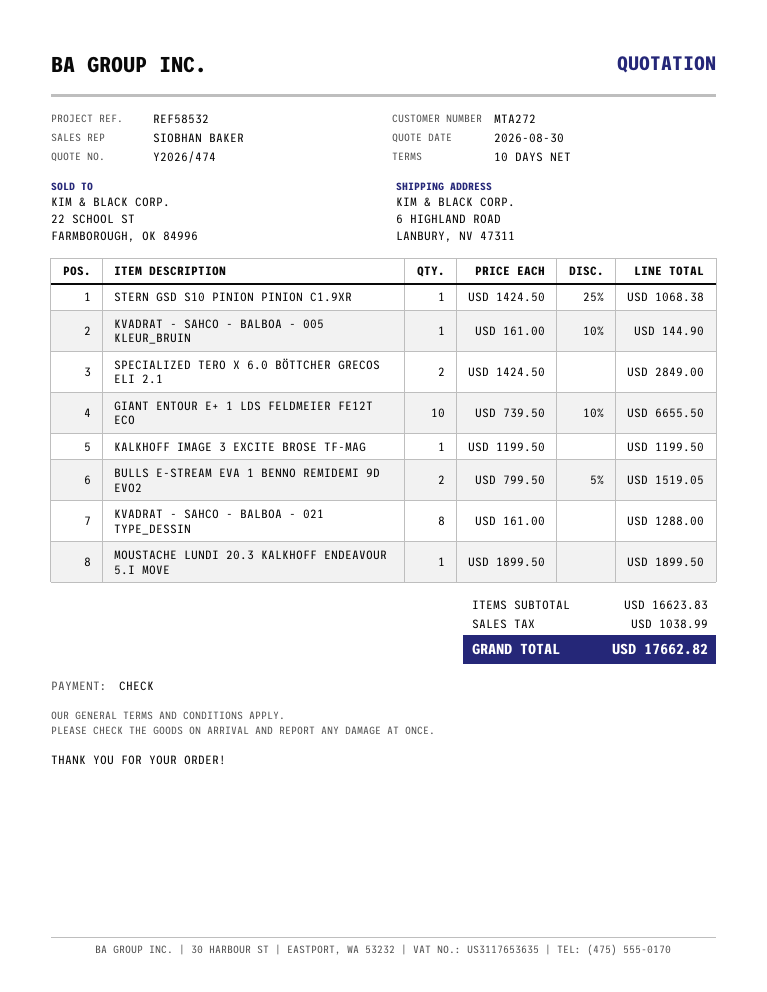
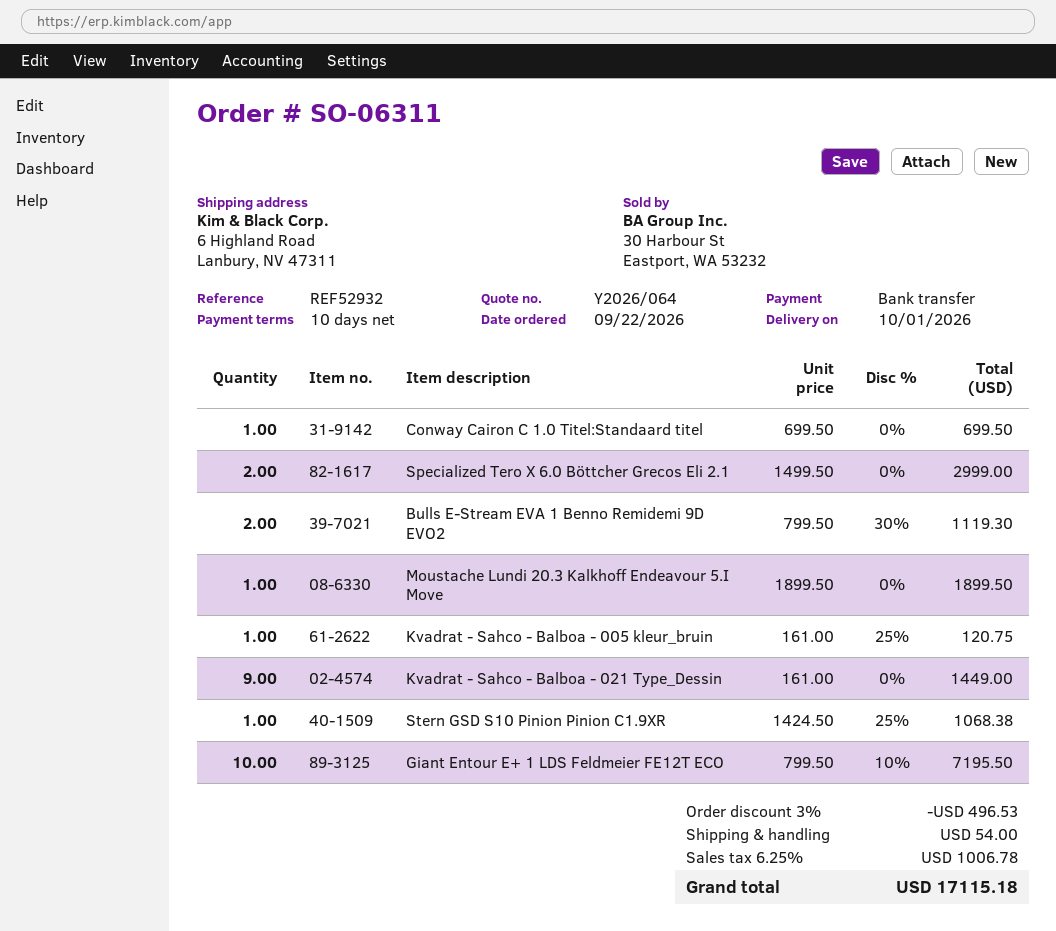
quote number: Y2026/474 -> Y2026/064
reference: REF58532 -> REF52932
payment method: cheque -> bank transfer
KVADRAT - SAHCO - BALBOA - 005 KLEUR_BRUIN: 1 x 161.00 - 10% = 144.90 -> 1 x 161.00 - 25% = 120.75
SPECIALIZED TERO X 6.0 BÖTTCHER GRECOS ELI 2.1: 2 x 1424.50 = 2849.00 -> 2 x 1499.50 = 2999.00
GIANT ENTOUR E+ 1 LDS FELDMEIER FE12T ECO: 10 x 739.50 - 10% = 6655.50 -> 10 x 799.50 - 10% = 7195.50
KALKHOFF IMAGE 3 EXCITE BROSE TF-MAG: 1 x 1199.50 = 1199.50 -> none
BULLS E-STREAM EVA 1 BENNO REMIDEMI 9D EVO2: 2 x 799.50 - 5% = 1519.05 -> 2 x 799.50 - 30% = 1119.30
KVADRAT - SAHCO - BALBOA - 021 TYPE_DESSIN: 8 x 161.00 = 1288.00 -> 9 x 161.00 = 1449.00
Conway Cairon C 1.0 Titel:Standaard titel: none -> 1 x 699.50 = 699.50
discount: none -> 3% = 496.53
shipping: none -> 54.00
tax: 1038.99 -> 1006.78
total: 17662.82 -> 17115.18

